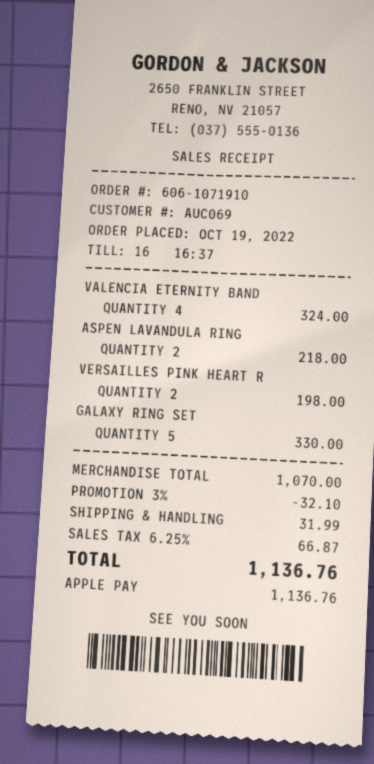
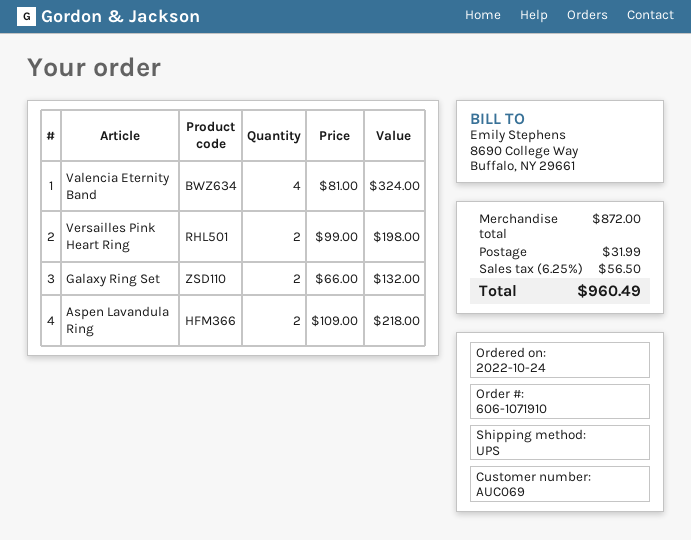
order date: 2022-10-19 -> 2022-10-24
GALAXY RING SET: 5 for 330.00 -> 2 for 132.00
subtotal: 1070.00 -> 872.00
discount: 3% = 32.10 -> none
tax: 6.25% = 66.87 -> 6.25% = 56.50
total: 1136.76 -> 960.49

